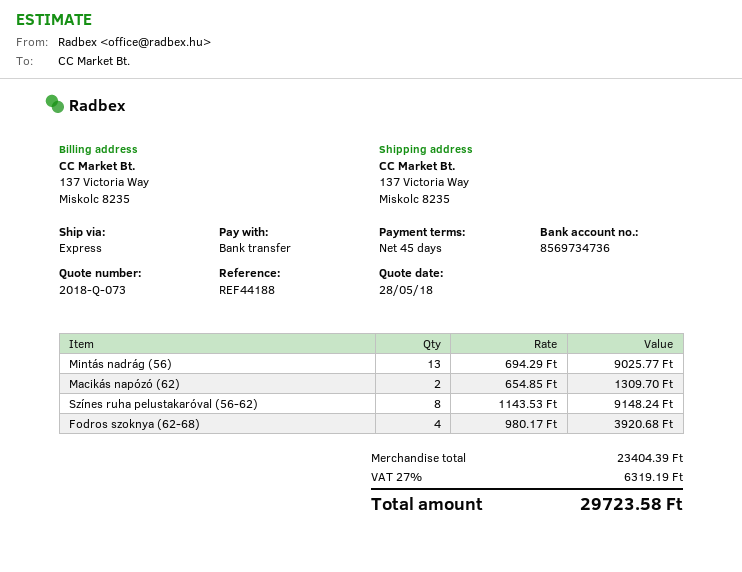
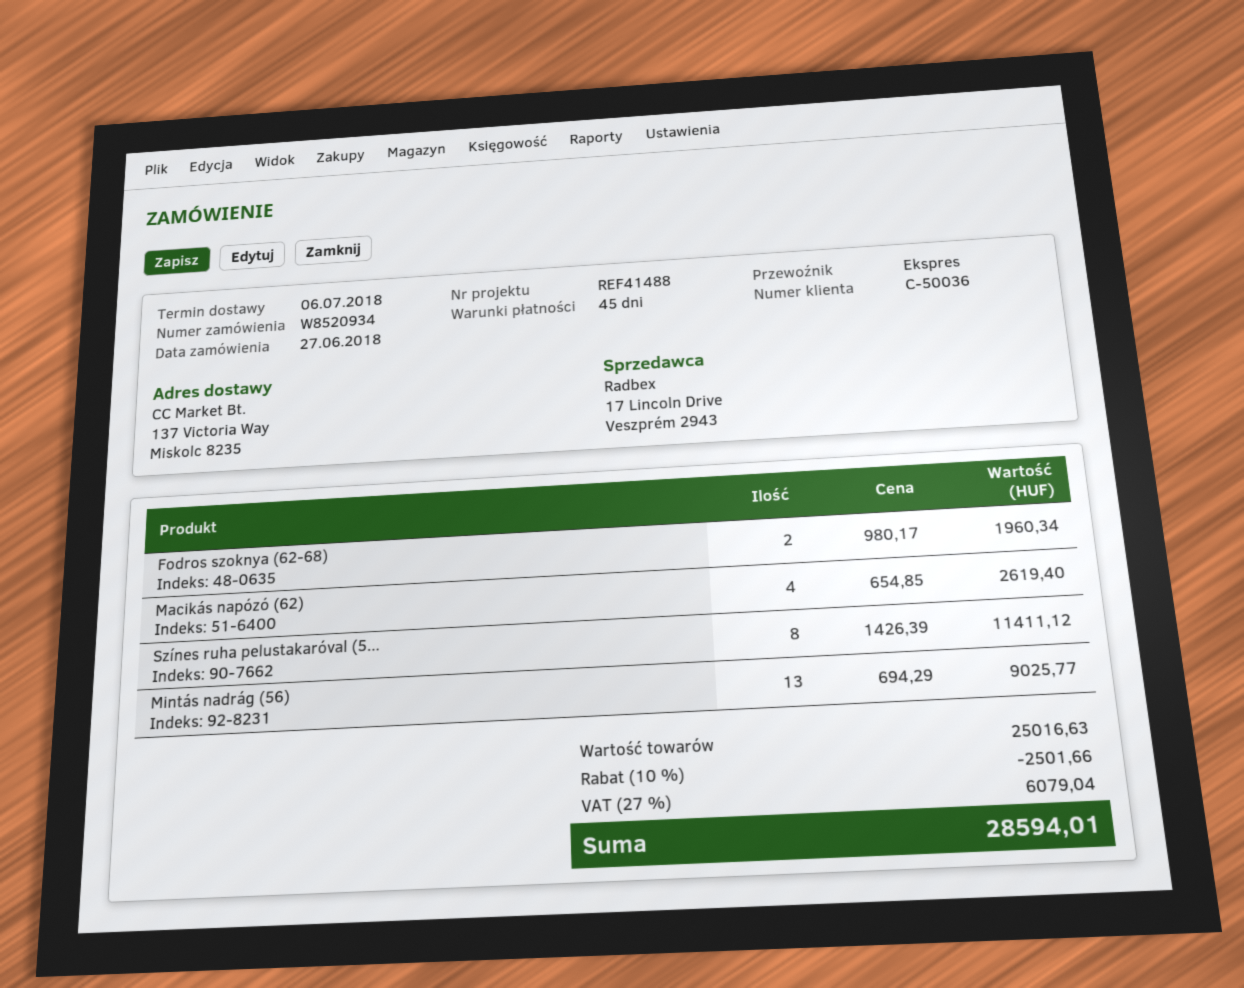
reference: REF44188 -> REF41488
Macikás napózó (62): 2 x 654.85 = 1309.70 -> 4 x 654.85 = 2619.40
Színes ruha pelustakaróval (56-62): 8 x 1143.53 = 9148.24 -> 8 x 1426.39 = 11411.12
Fodros szoknya (62-68): 4 x 980.17 = 3920.68 -> 2 x 980.17 = 1960.34
subtotal: 23404.39 -> 25016.63
discount: none -> 10% = 2501.66
tax: 27% = 6319.19 -> 27% = 6079.04
total: 29723.58 -> 28594.01

